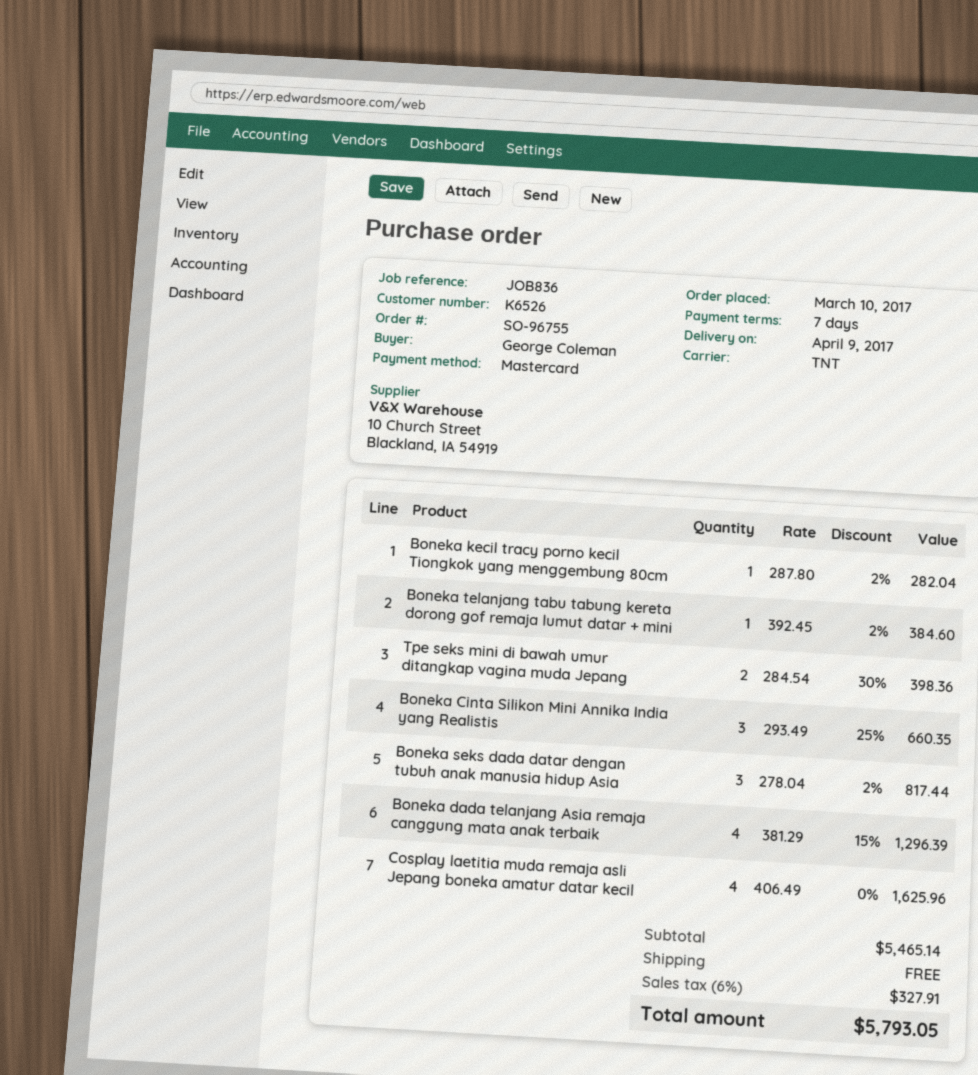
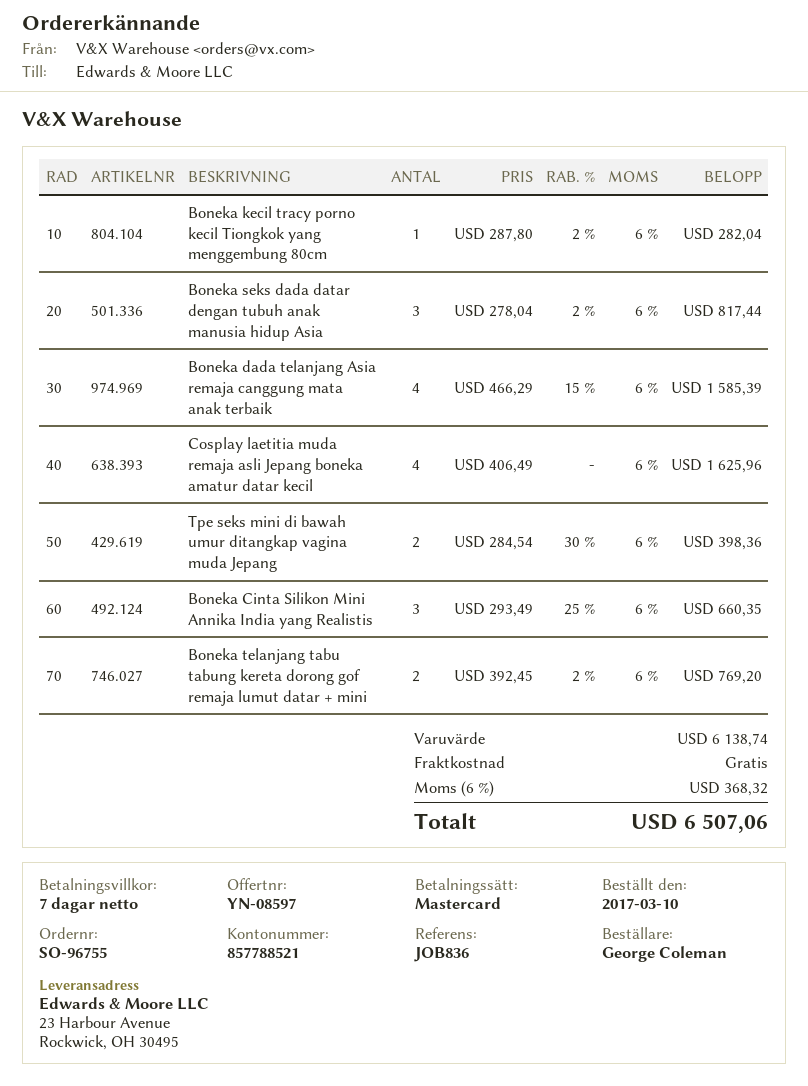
Boneka telanjang tabu tabung kereta dorong gof remaja lumut datar + mini: 1 x 392.45 - 2% = 384.60 -> 2 x 392.45 - 2% = 769.20
Boneka dada telanjang Asia remaja canggung mata anak terbaik: 4 x 381.29 - 15% = 1296.39 -> 4 x 466.29 - 15% = 1585.39
subtotal: 5465.14 -> 6138.74
tax: 6% = 327.91 -> 6% = 368.32
total: 5793.05 -> 6507.06

